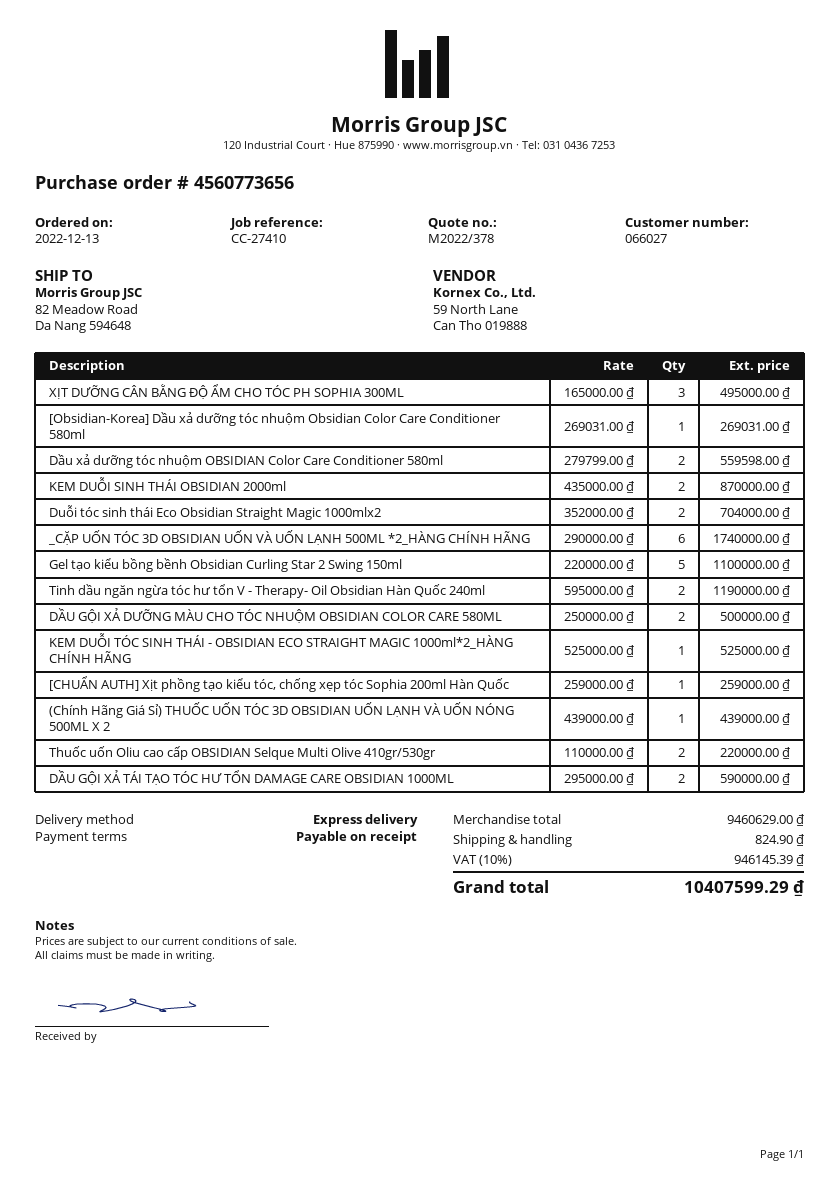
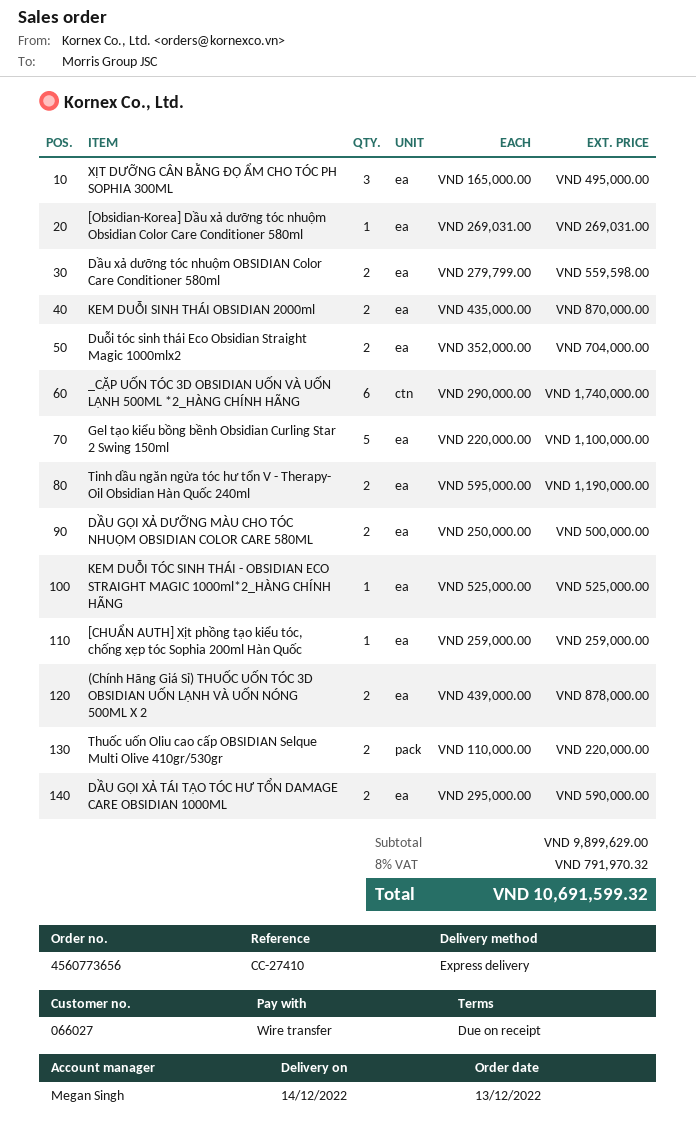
(Chính Hãng Giá Sỉ) THUỐC UỐN TÓC 3D OBSIDIAN UỐN LẠNH VÀ UỐN NÓNG 500ML X 2: 1 x 439000.00 = 439000.00 -> 2 x 439000.00 = 878000.00
subtotal: 9460629.00 -> 9899629.00
shipping: 824.90 -> none
tax: 10% = 946145.39 -> 8% = 791970.32
total: 10407599.29 -> 10691599.32

